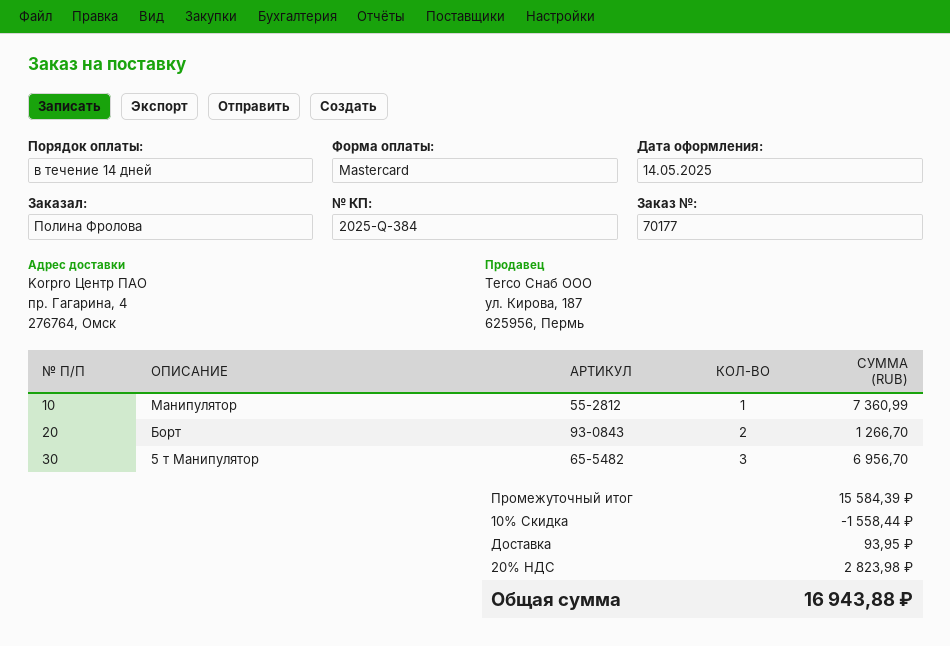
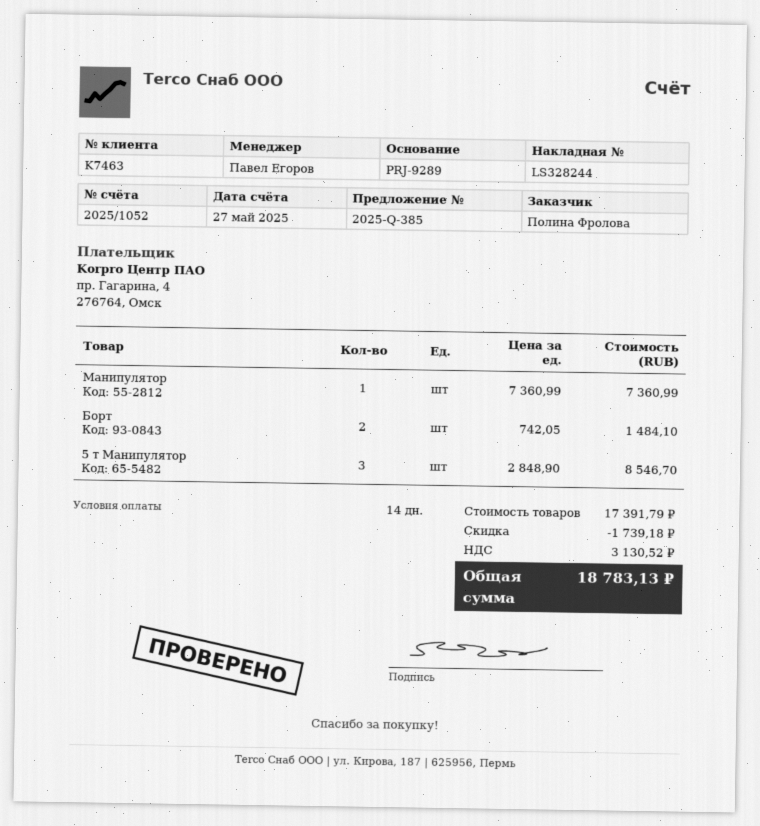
quote number: 2025-Q-384 -> 2025-Q-385
Борт: 2 for 1266.70 -> 2 for 1484.10
5 т Манипулятор: 3 for 6956.70 -> 3 for 8546.70
subtotal: 15584.39 -> 17391.79
discount: 1558.44 -> 1739.18
shipping: 93.95 -> none
tax: 2823.98 -> 3130.52
total: 16943.88 -> 18783.13

